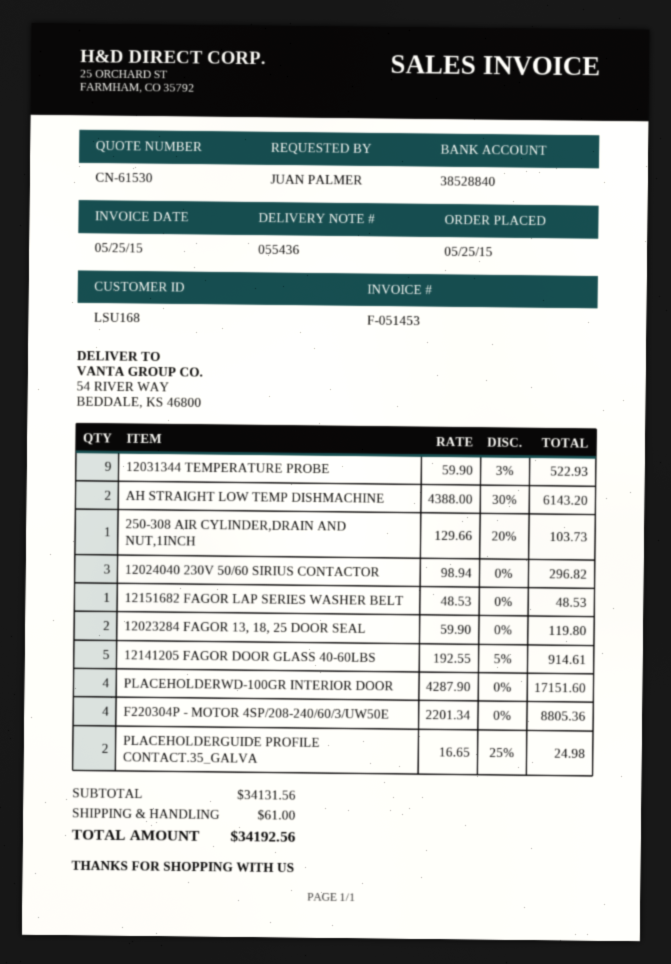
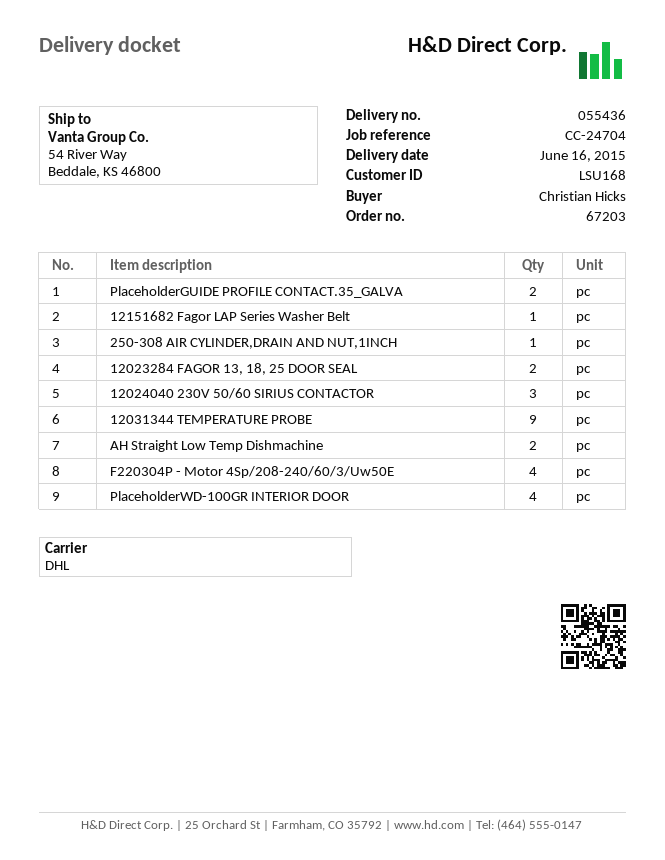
ordered by: JUAN PALMER -> Christian Hicks
12141205 FAGOR DOOR GLASS 40-60LBS: 5 -> none

